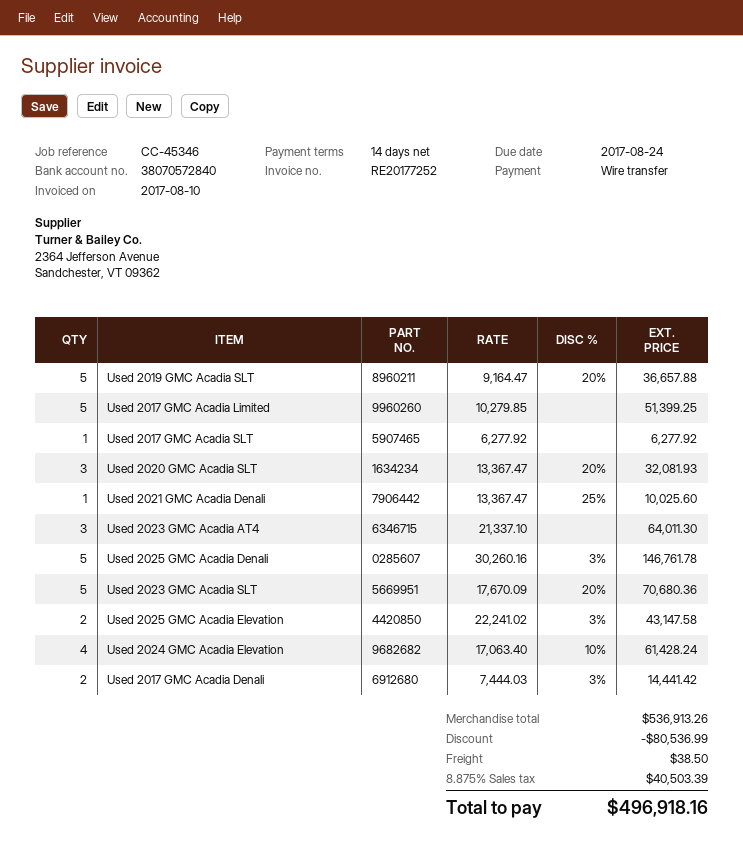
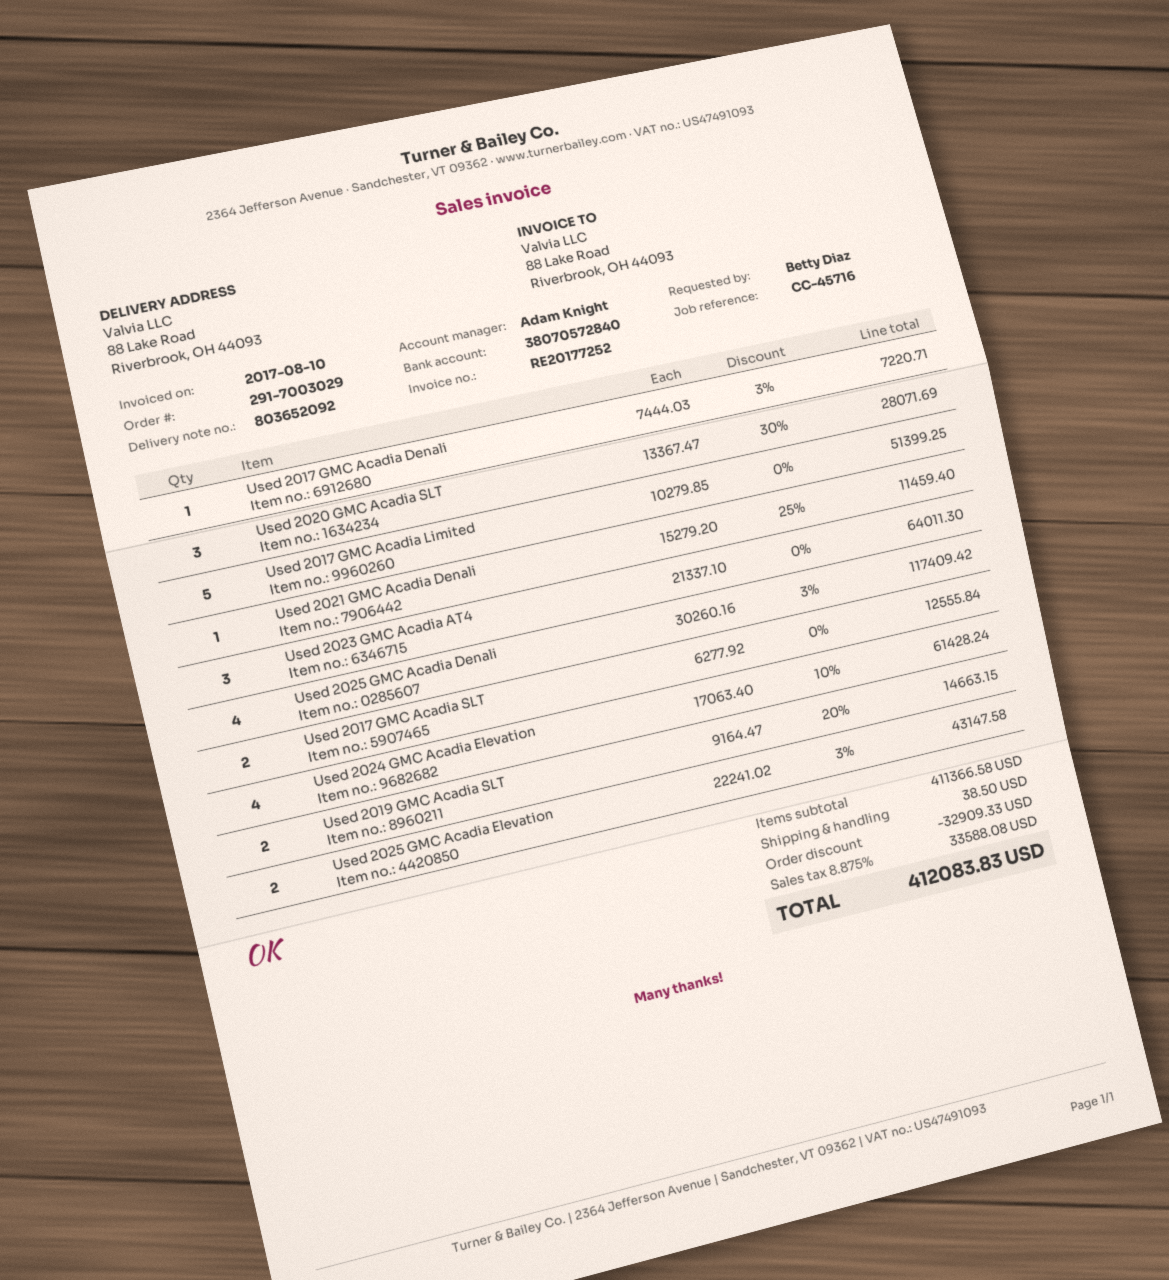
reference: CC-45346 -> CC-45716
Used 2019 GMC Acadia SLT: 5 x 9164.47 - 20% = 36657.88 -> 2 x 9164.47 - 20% = 14663.15
Used 2017 GMC Acadia SLT: 1 x 6277.92 = 6277.92 -> 2 x 6277.92 = 12555.84
Used 2020 GMC Acadia SLT: 3 x 13367.47 - 20% = 32081.93 -> 3 x 13367.47 - 30% = 28071.69
Used 2021 GMC Acadia Denali: 1 x 13367.47 - 25% = 10025.60 -> 1 x 15279.20 - 25% = 11459.40
Used 2025 GMC Acadia Denali: 5 x 30260.16 - 3% = 146761.78 -> 4 x 30260.16 - 3% = 117409.42
Used 2023 GMC Acadia SLT: 5 x 17670.09 - 20% = 70680.36 -> none
Used 2017 GMC Acadia Denali: 2 x 7444.03 - 3% = 14441.42 -> 1 x 7444.03 - 3% = 7220.71
subtotal: 536913.26 -> 411366.58
discount: 80536.99 -> 32909.33
tax: 8.875% = 40503.39 -> 8.875% = 33588.08
total: 496918.16 -> 412083.83

